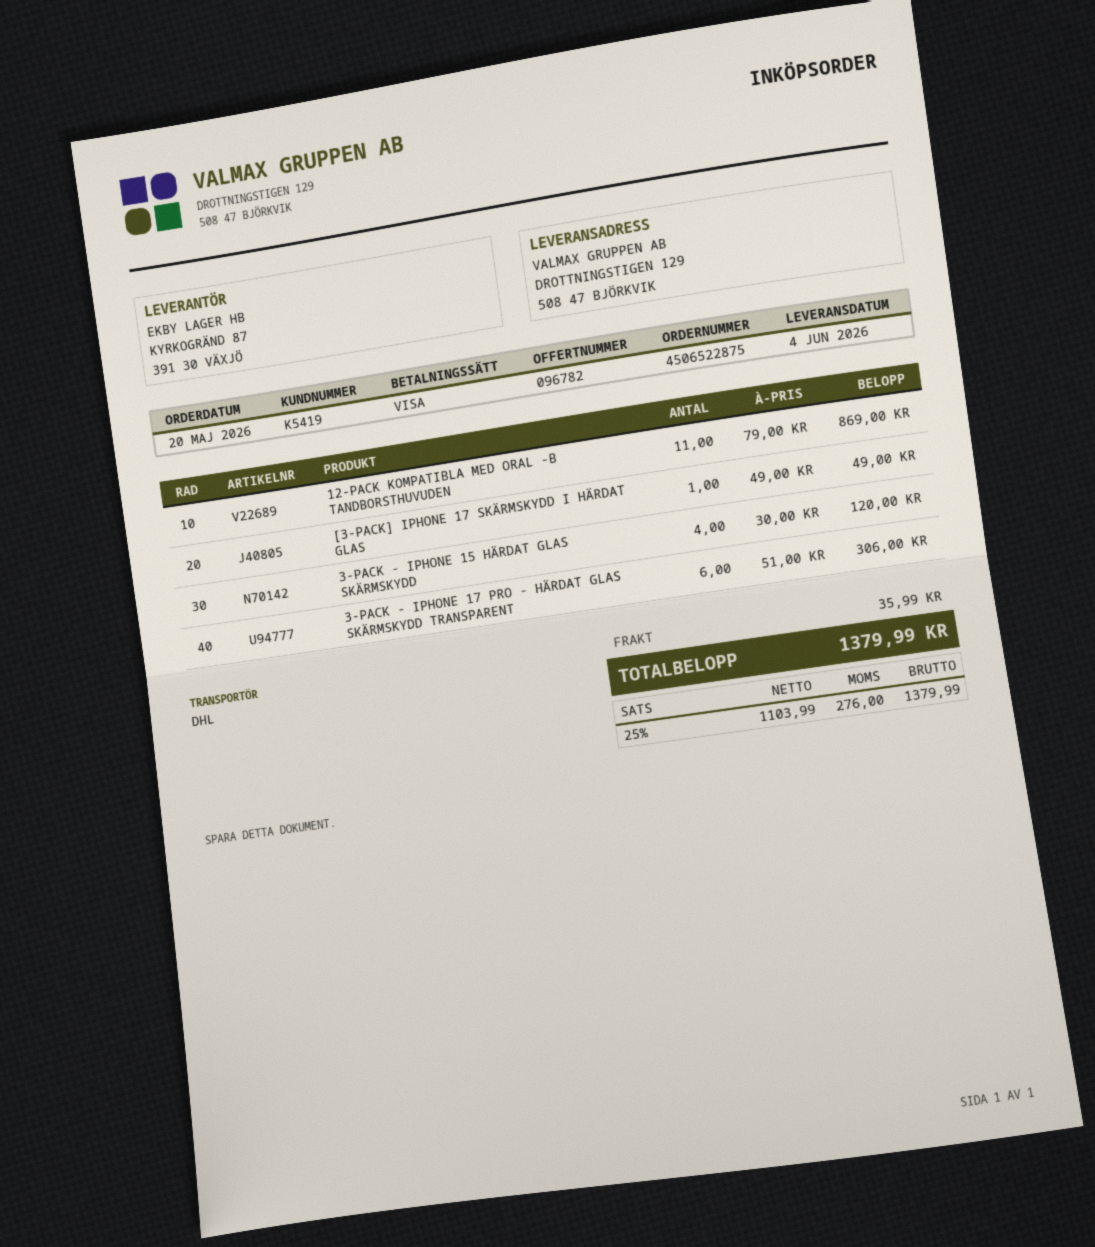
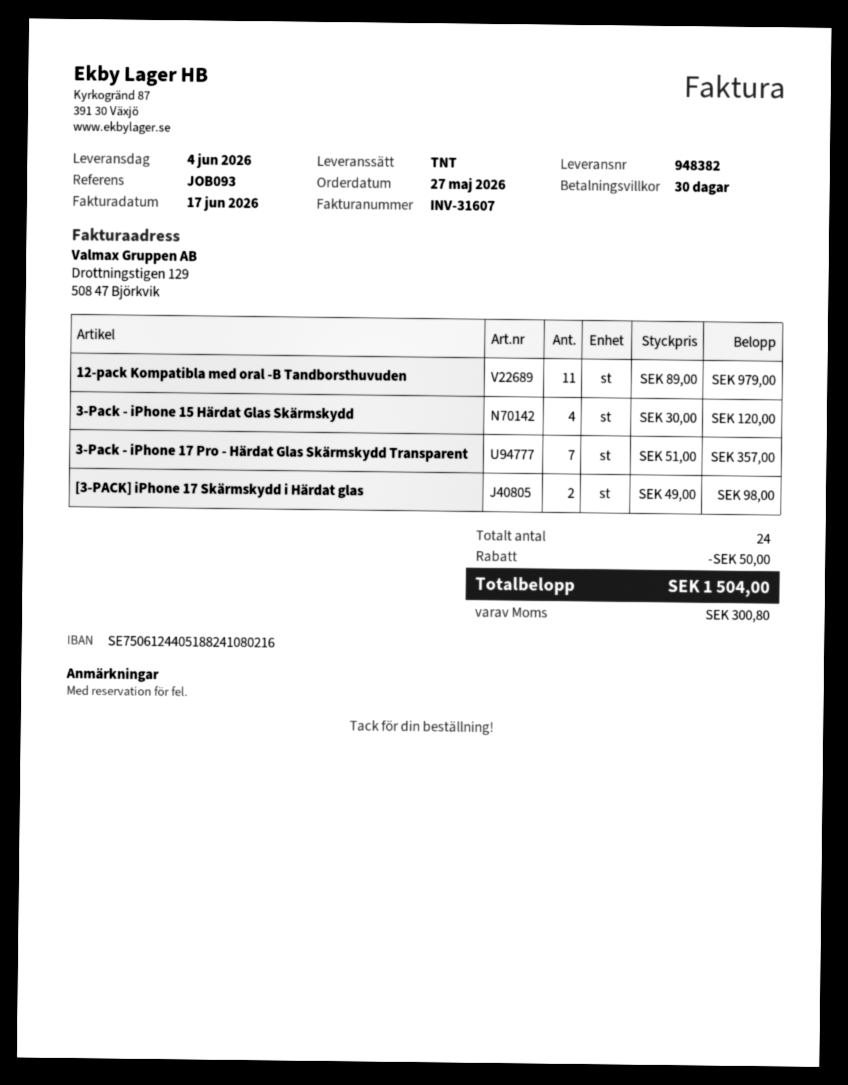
order date: 2026-05-20 -> 2026-05-27
shipping method: DHL -> TNT
12-PACK KOMPATIBLA MED ORAL -B TANDBORSTHUVUDEN: 11 x 79.00 = 869.00 -> 11 x 89.00 = 979.00
[3-PACK] IPHONE 17 SKÄRMSKYDD I HÄRDAT GLAS: 1 x 49.00 = 49.00 -> 2 x 49.00 = 98.00
3-PACK - IPHONE 17 PRO - HÄRDAT GLAS SKÄRMSKYDD TRANSPARENT: 6 x 51.00 = 306.00 -> 7 x 51.00 = 357.00
discount: none -> 50.00
shipping: 35.99 -> none
tax: 276.00 -> 300.80
total: 1379.99 -> 1504.00

